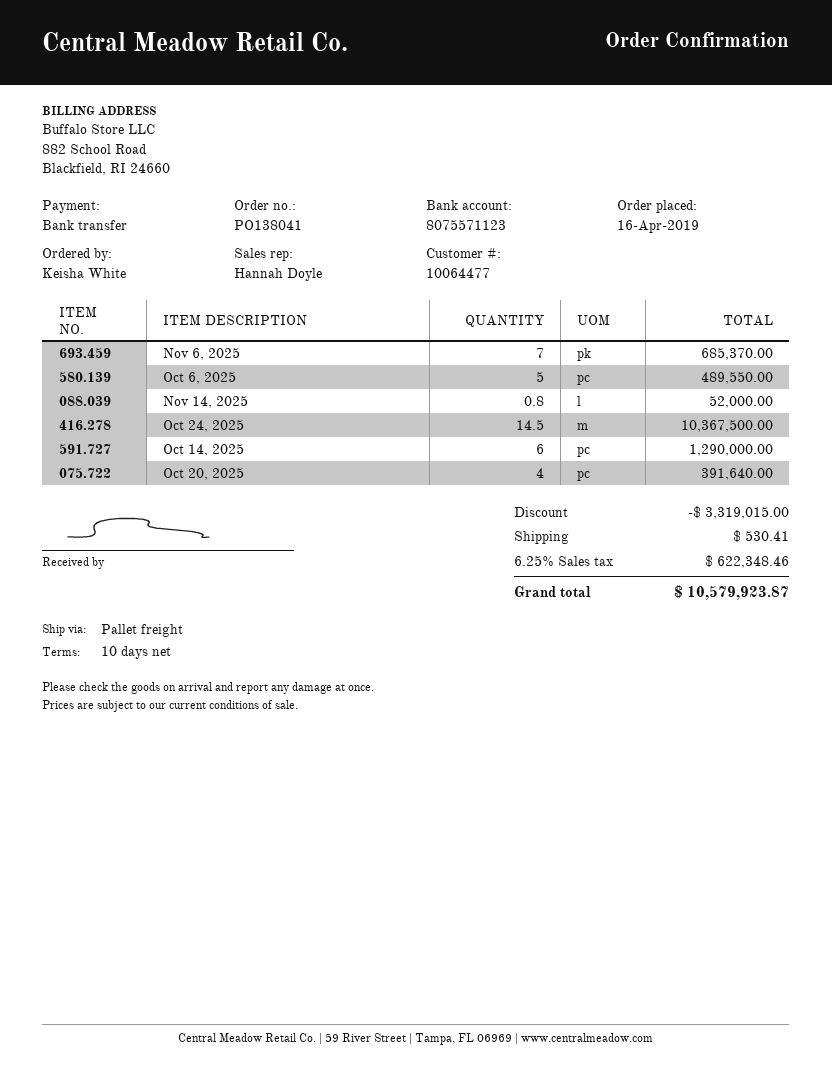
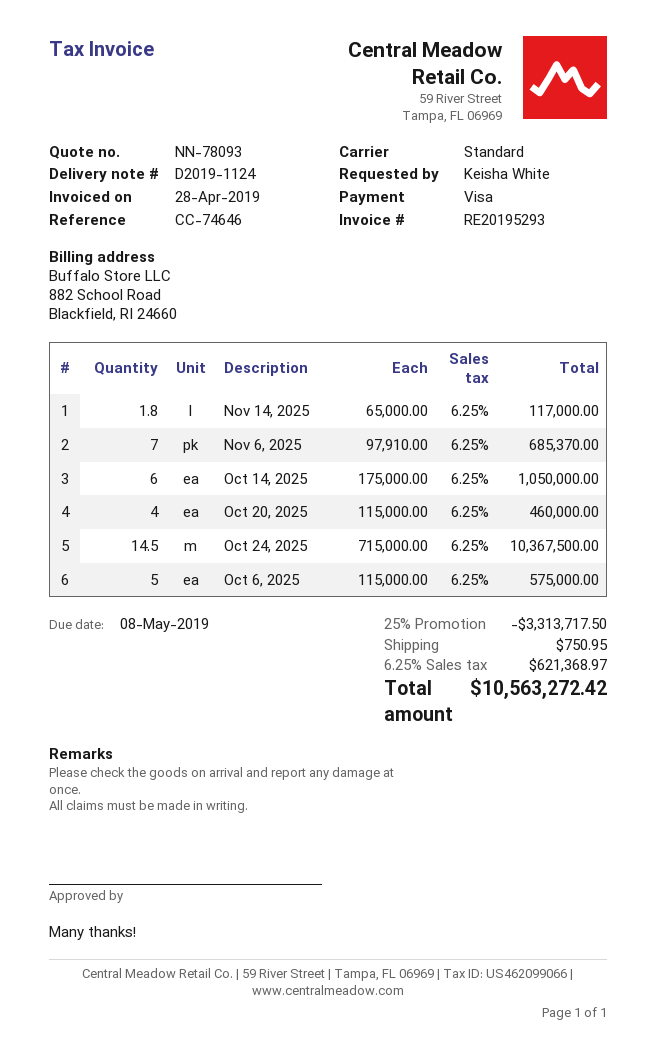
payment method: bank transfer -> Visa
shipping method: pallet freight -> standard
Oct 6, 2025: 5 for 489550.00 -> 5 for 575000.00
Nov 14, 2025: 0.8 for 52000.00 -> 1.8 for 117000.00
Oct 14, 2025: 6 for 1290000.00 -> 6 for 1050000.00
Oct 20, 2025: 4 for 391640.00 -> 4 for 460000.00
discount: 3319015.00 -> 3313717.50
shipping: 530.41 -> 750.95
tax: 6.25% = 622348.46 -> 6.25% = 621368.97
total: 10579923.87 -> 10563272.42

